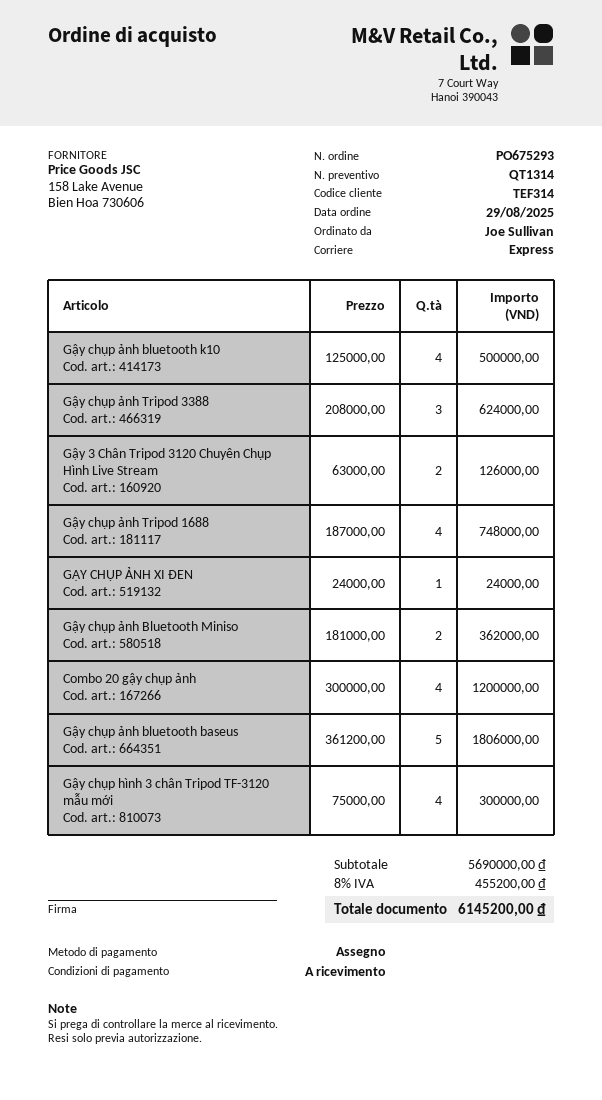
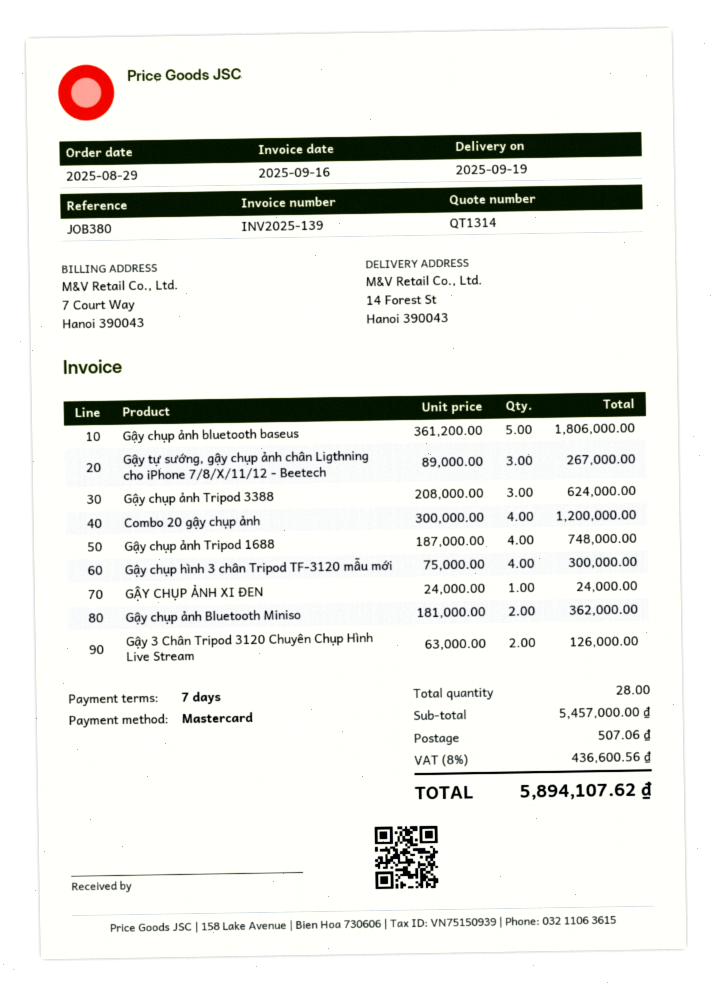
payment terms: on receipt -> 7 days
payment method: cheque -> Mastercard
Gậy chụp ảnh bluetooth k10: 4 x 125000.00 = 500000.00 -> none
Gậy tự sướng, gậy chụp ảnh chân Ligthning cho iPhone 7/8/X/11/12 - Beetech: none -> 3 x 89000.00 = 267000.00
subtotal: 5690000.00 -> 5457000.00
shipping: none -> 507.06
tax: 8% = 455200.00 -> 8% = 436600.56
total: 6145200.00 -> 5894107.62

